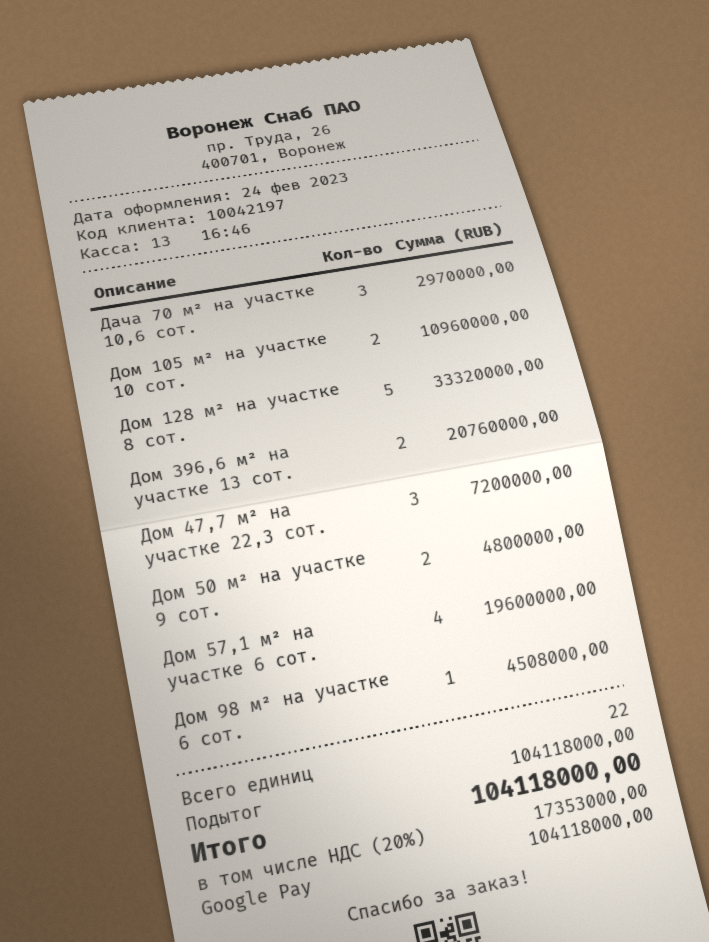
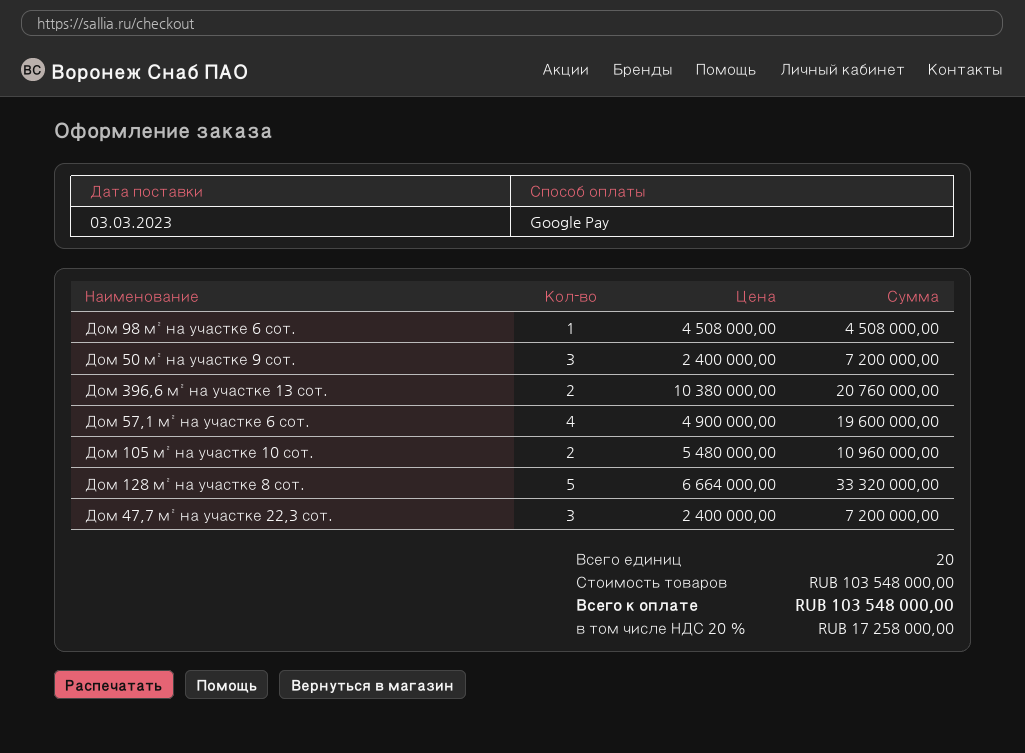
Дача 70 м² на участке 10,6 сот.: 3 for 2970000.00 -> none
Дом 50 м² на участке 9 сот.: 2 for 4800000.00 -> 3 for 7200000.00
total quantity: 22 -> 20
subtotal: 104118000.00 -> 103548000.00
tax: 20% = 17353000.00 -> 20% = 17258000.00
total: 104118000.00 -> 103548000.00

